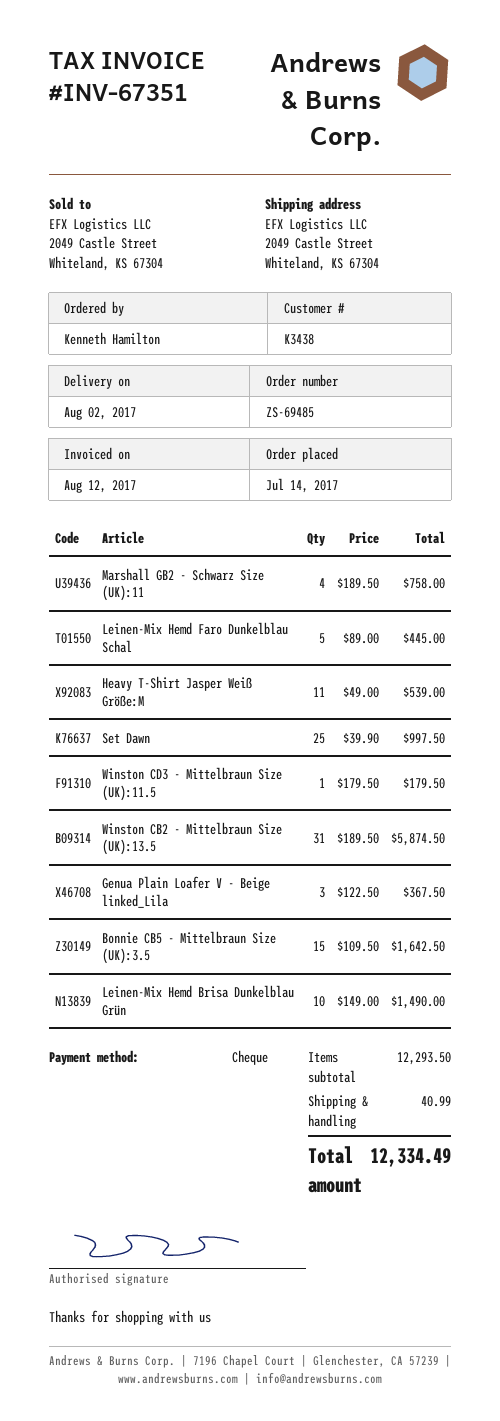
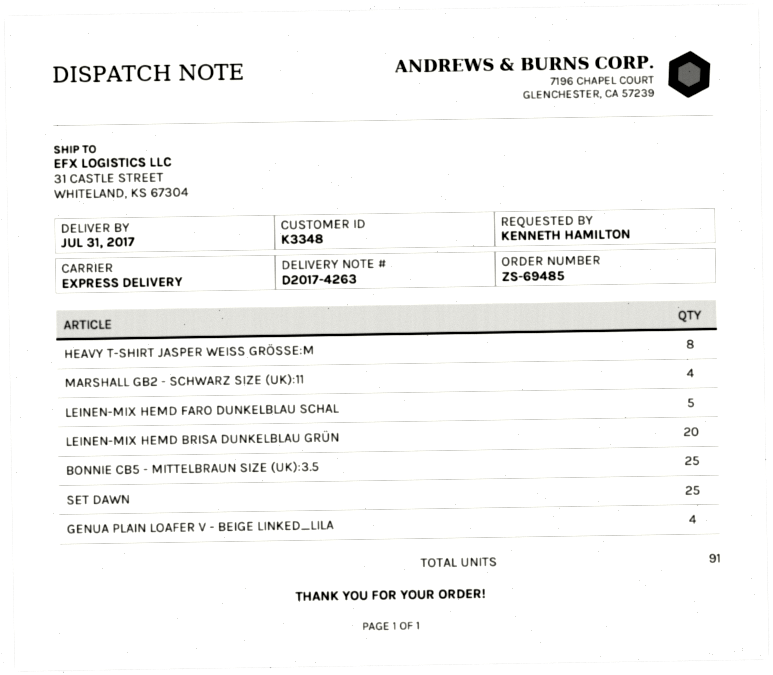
delivery date: 2017-08-02 -> 2017-07-31
customer number: K3438 -> K3348
ship to: 2049 Castle Street, Whiteland, KS 67304 -> 31 CASTLE STREET, WHITELAND, KS 67304
Heavy T-Shirt Jasper Weiß Größe:M: 11 -> 8
Winston CD3 - Mittelbraun Size (UK):11.5: 1 -> none
Winston CB2 - Mittelbraun Size (UK):13.5: 31 -> none
Genua Plain Loafer V - Beige linked_Lila: 3 -> 4
Bonnie CB5 - Mittelbraun Size (UK):3.5: 15 -> 25
Leinen-Mix Hemd Brisa Dunkelblau Grün: 10 -> 20

